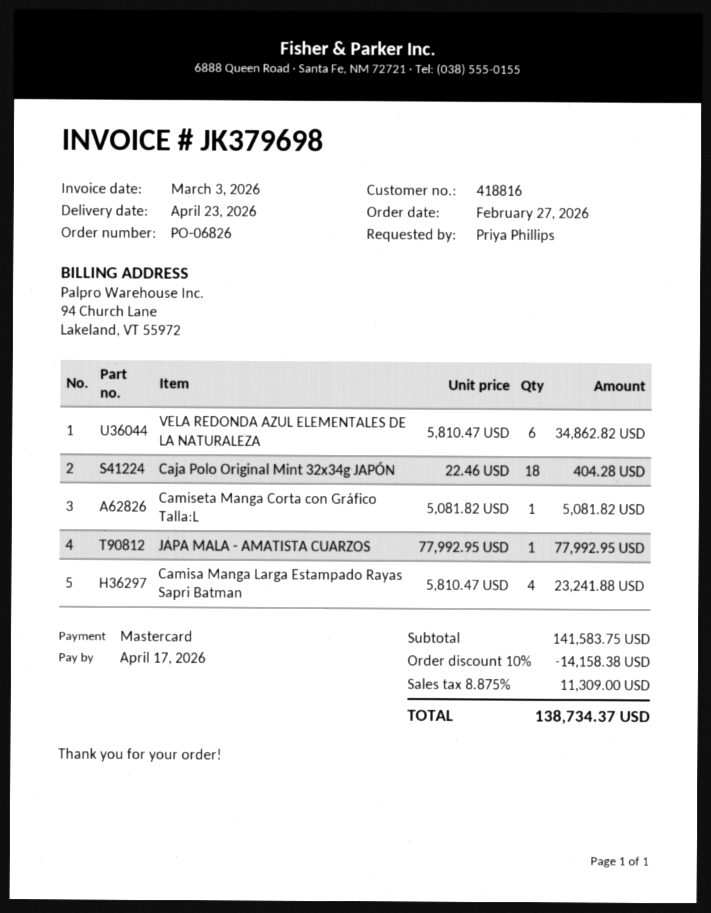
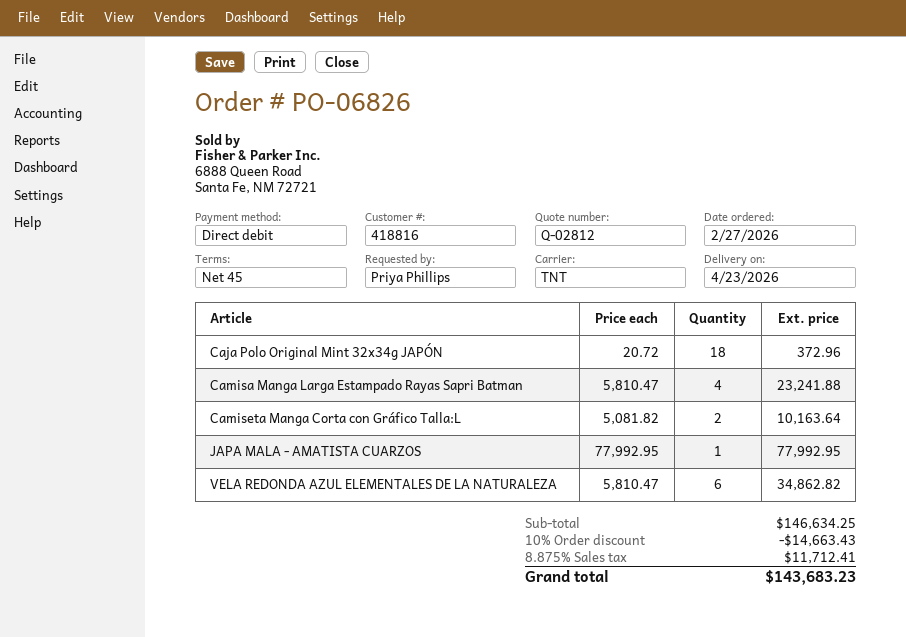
payment method: Mastercard -> direct debit
Caja Polo Original Mint 32x34g JAPÓN: 18 x 22.46 = 404.28 -> 18 x 20.72 = 372.96
Camiseta Manga Corta con Gráfico Talla:L: 1 x 5081.82 = 5081.82 -> 2 x 5081.82 = 10163.64
subtotal: 141583.75 -> 146634.25
discount: 10% = 14158.38 -> 10% = 14663.43
tax: 8.875% = 11309.00 -> 8.875% = 11712.41
total: 138734.37 -> 143683.23

